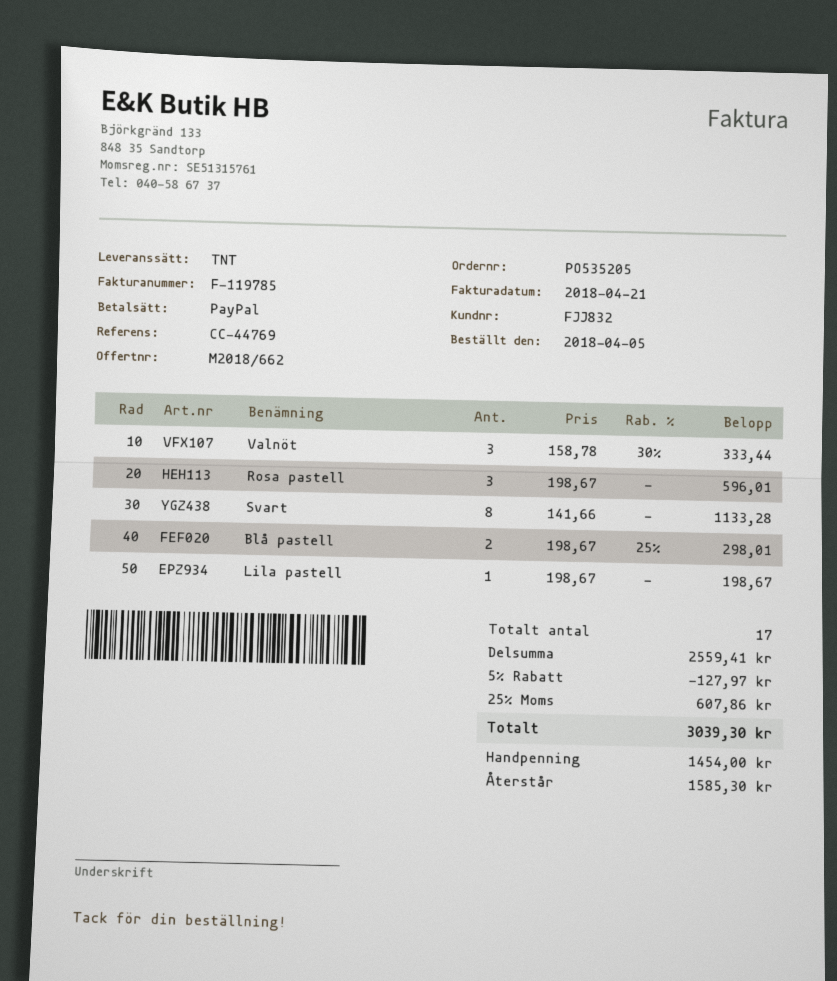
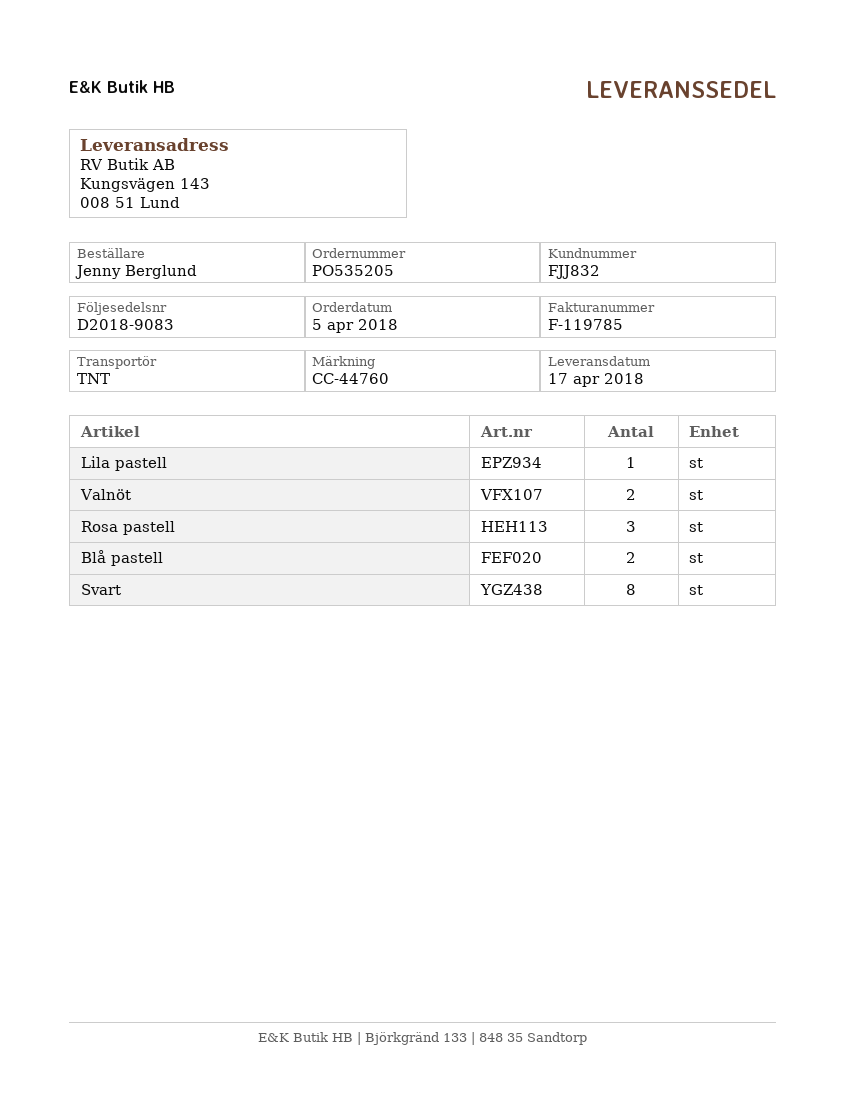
reference: CC-44769 -> CC-44760
Valnöt: 3 -> 2

